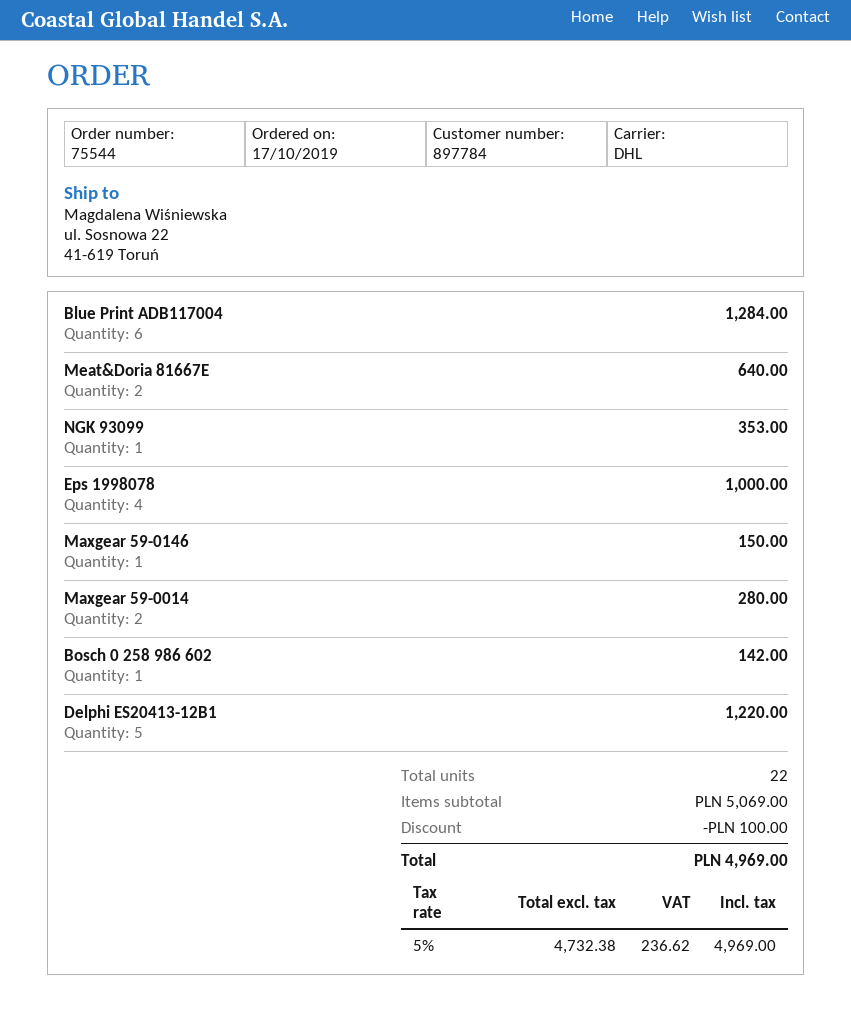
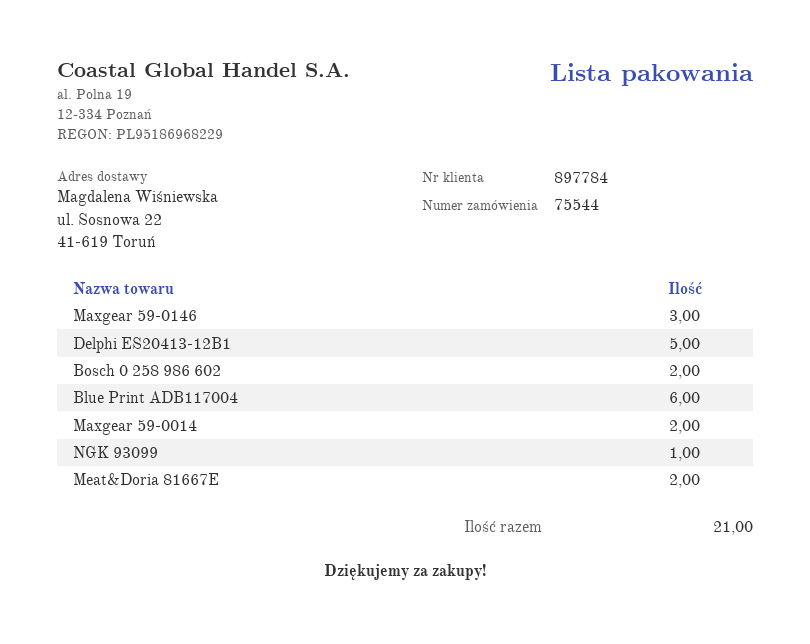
Eps 1998078: 4 -> none
Maxgear 59-0146: 1 -> 3
Bosch 0 258 986 602: 1 -> 2
total quantity: 22 -> 21

